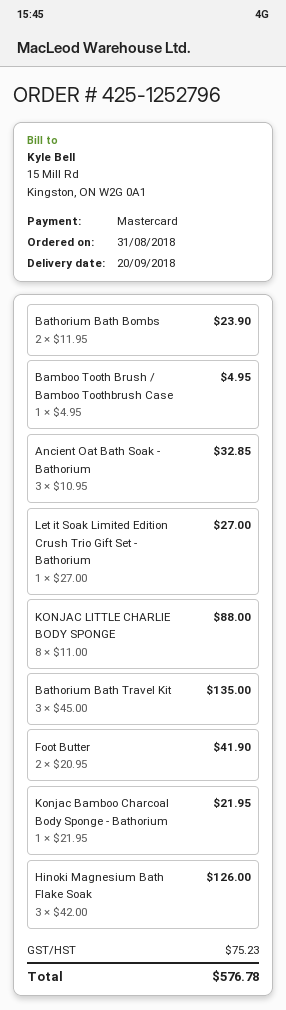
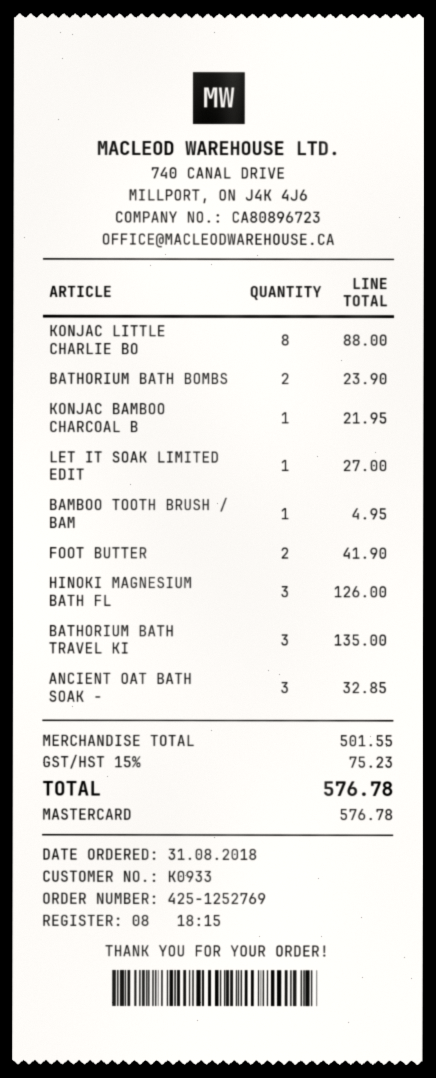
order number: 425-1252796 -> 425-1252769

